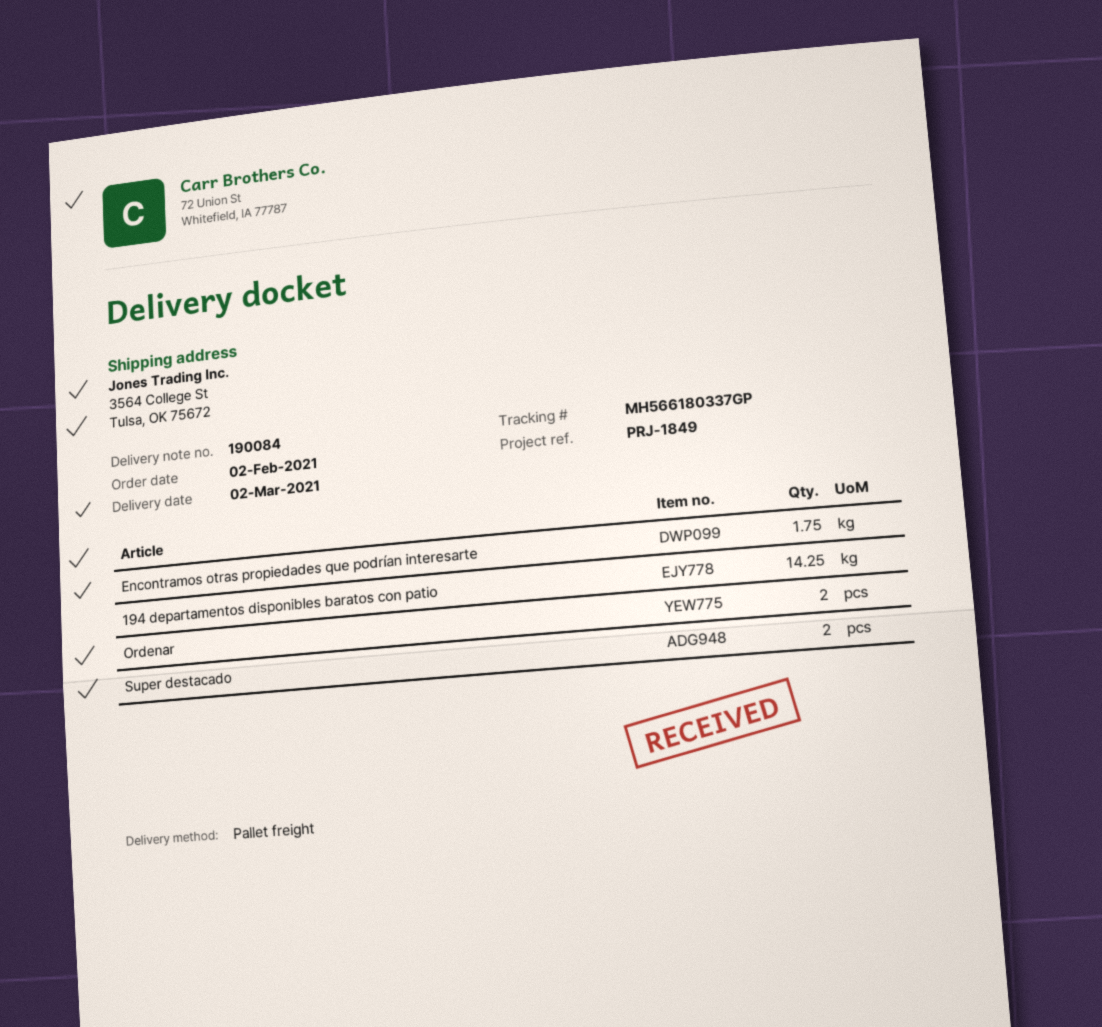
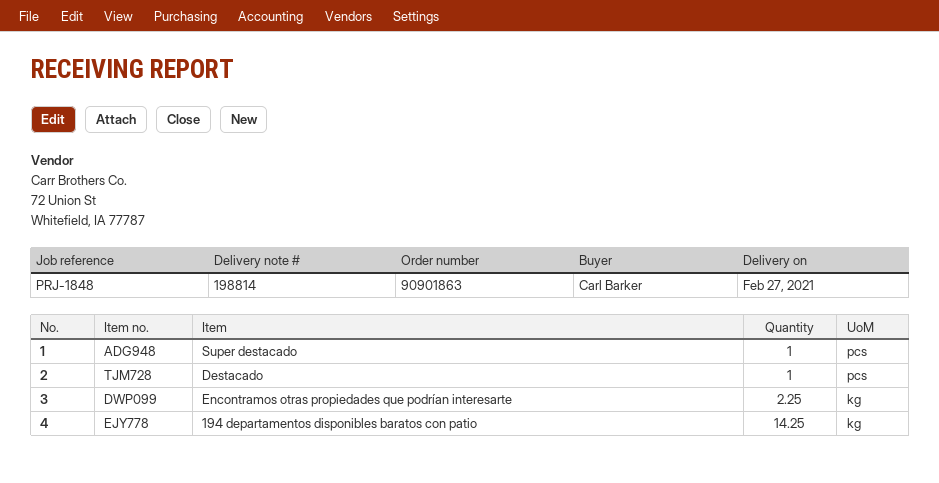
delivery note number: 190084 -> 198814
delivery date: 2021-03-02 -> 2021-02-27
reference: PRJ-1849 -> PRJ-1848
Encontramos otras propiedades que podrían interesarte: 1.75 -> 2.25
Ordenar: 2 -> none
Super destacado: 2 -> 1
Destacado: none -> 1

